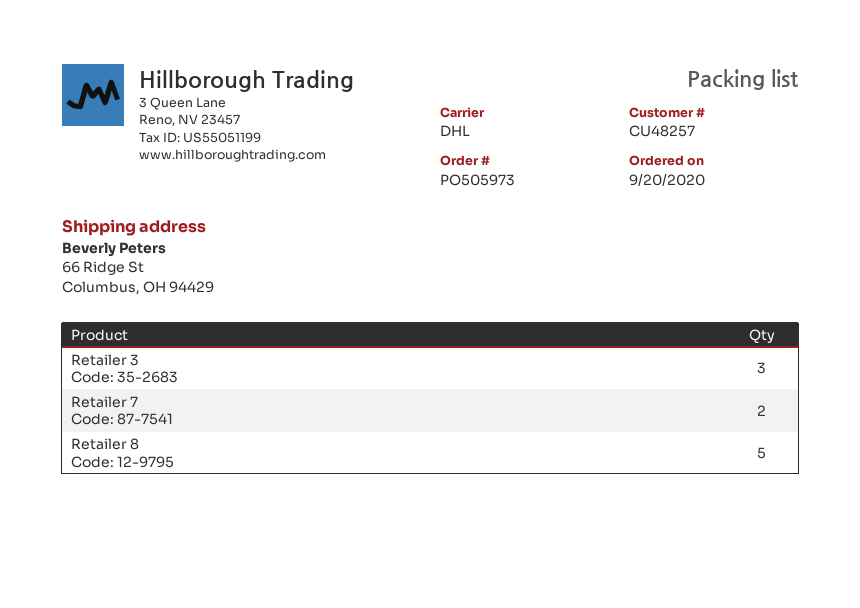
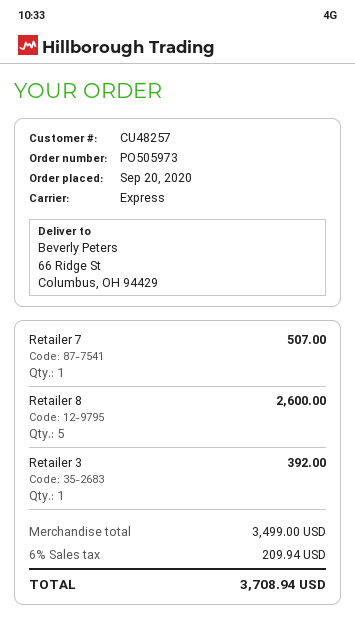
shipping method: DHL -> express
Retailer 3: 3 -> 1
Retailer 7: 2 -> 1

